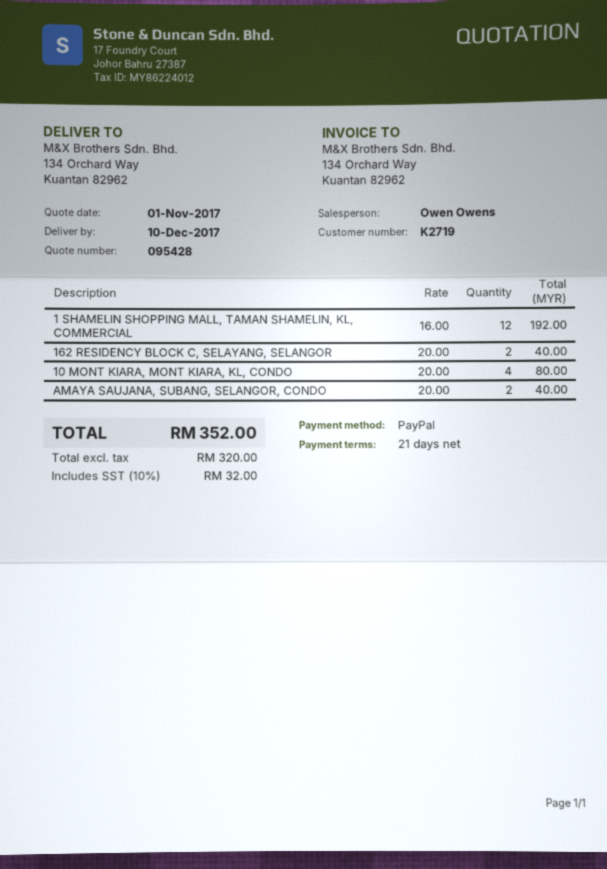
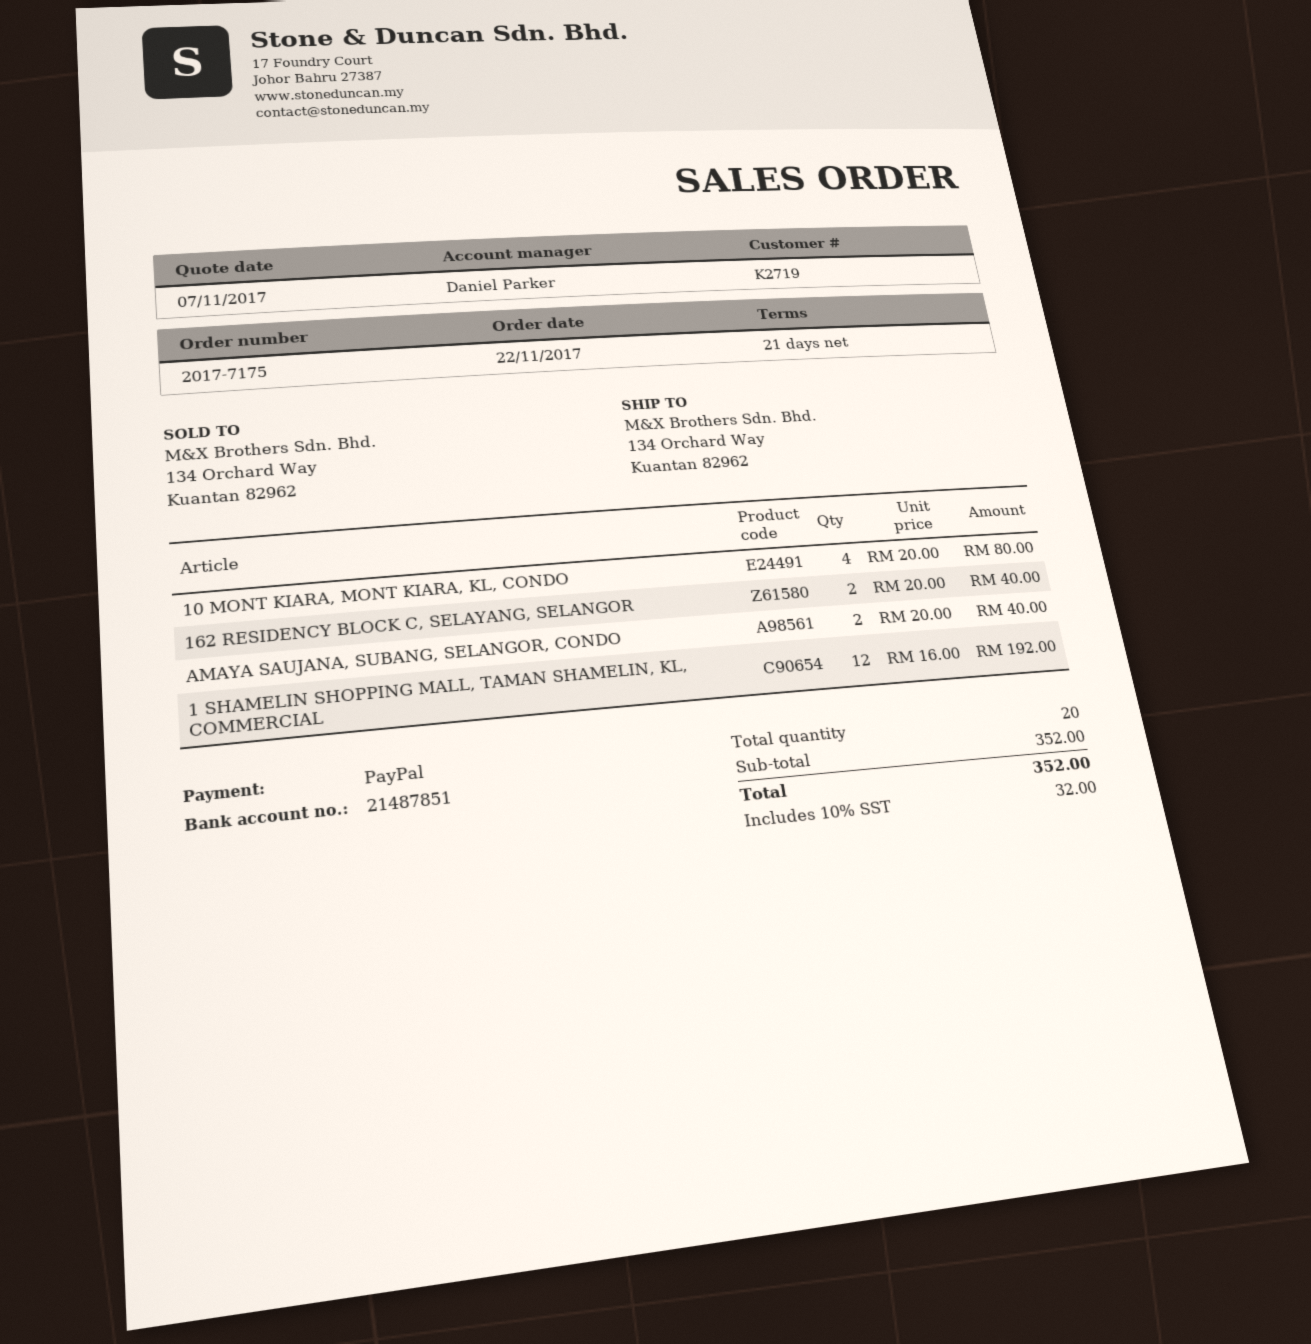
quote date: 2017-11-01 -> 2017-11-07
sales rep: Owen Owens -> Daniel Parker

